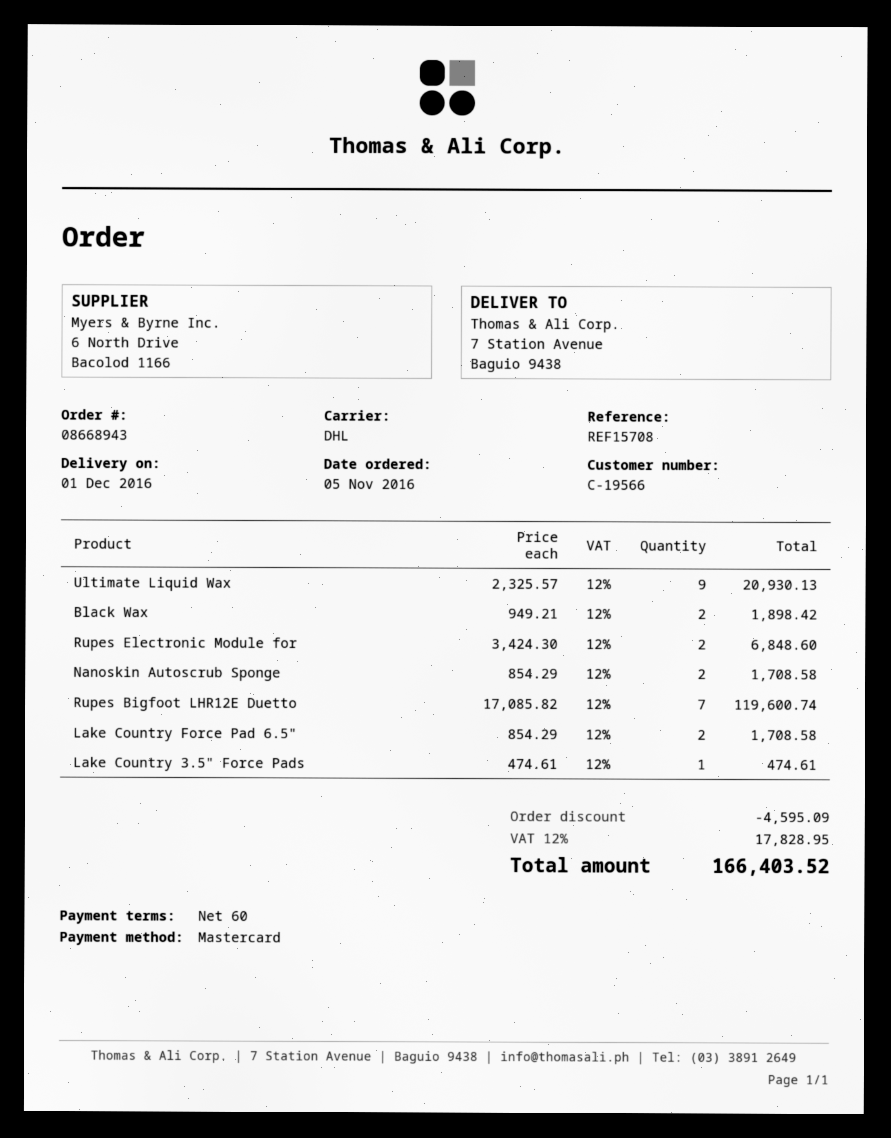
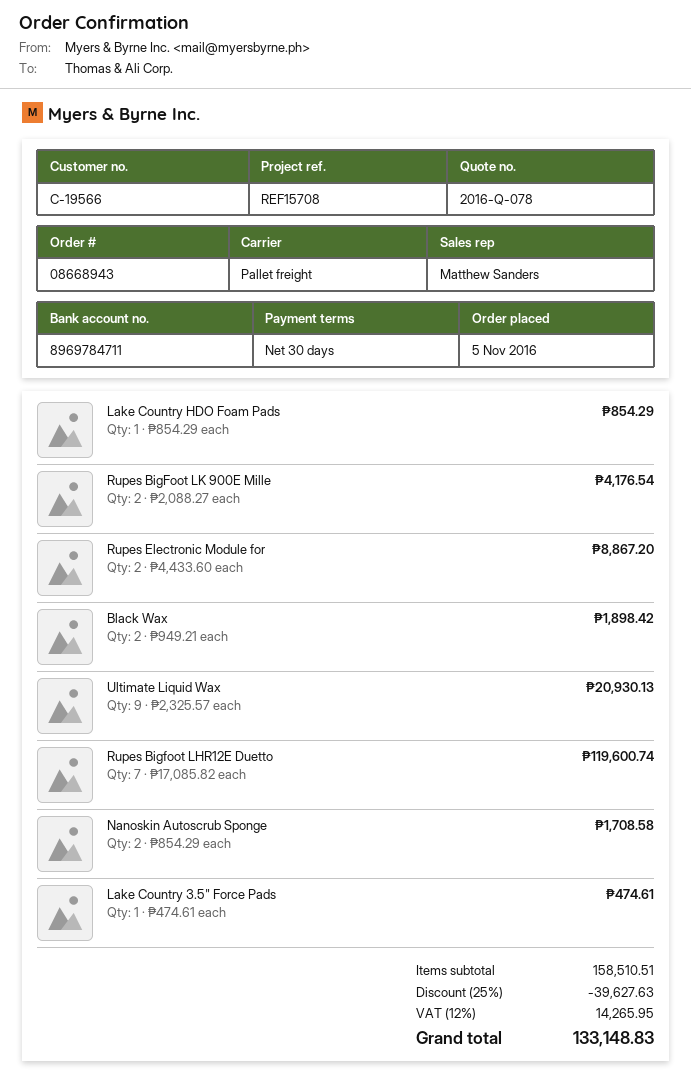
payment terms: 60 days -> 30 days
shipping method: DHL -> pallet freight
Rupes Electronic Module for: 2 x 3424.30 = 6848.60 -> 2 x 4433.60 = 8867.20
Lake Country Force Pad 6.5": 2 x 854.29 = 1708.58 -> none
Lake Country HDO Foam Pads: none -> 1 x 854.29 = 854.29
Rupes BigFoot LK 900E Mille: none -> 2 x 2088.27 = 4176.54
discount: 4595.09 -> 39627.63
tax: 12% = 17828.95 -> 12% = 14265.95
total: 166403.52 -> 133148.83

